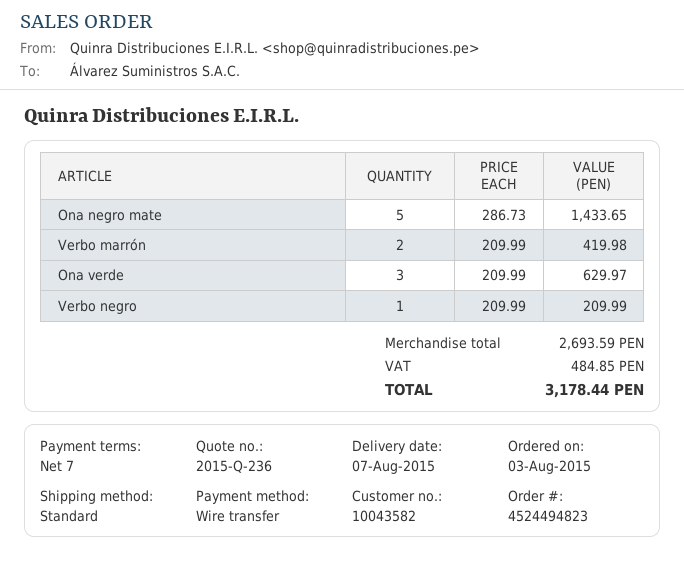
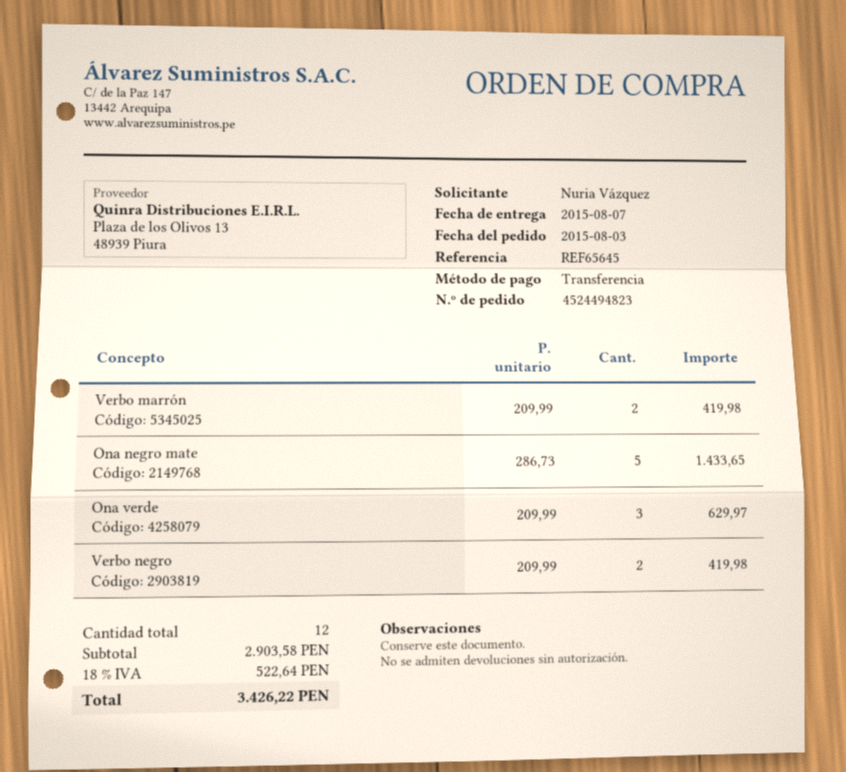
Verbo negro: 1 x 209.99 = 209.99 -> 2 x 209.99 = 419.98
subtotal: 2693.59 -> 2903.58
tax: 484.85 -> 522.64
total: 3178.44 -> 3426.22

